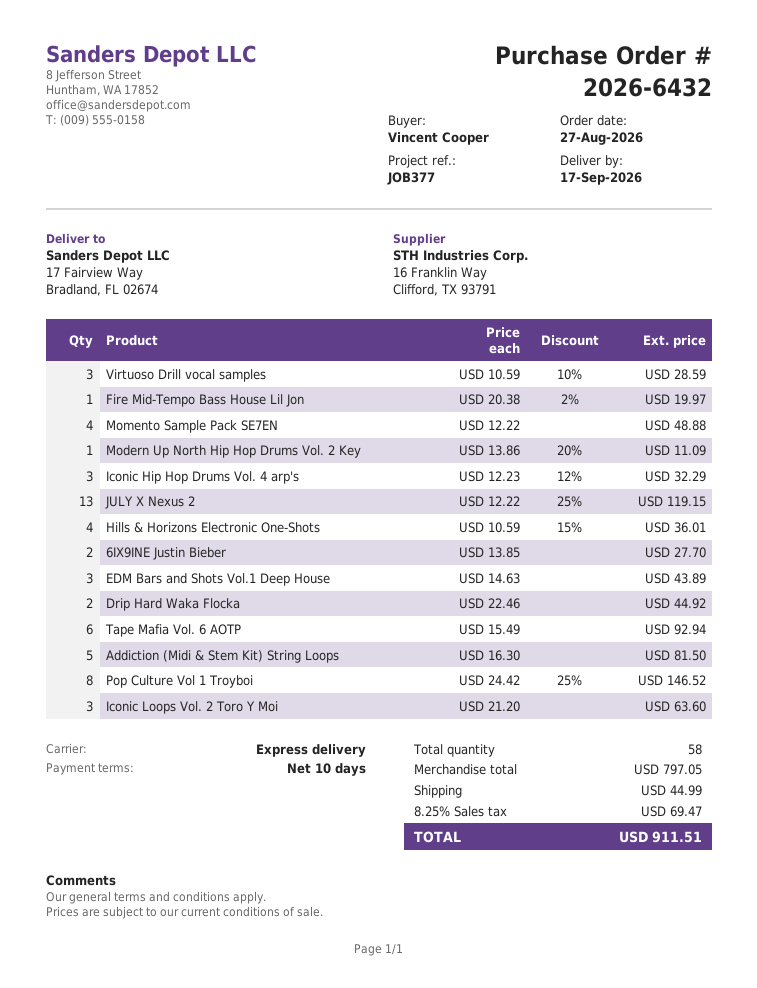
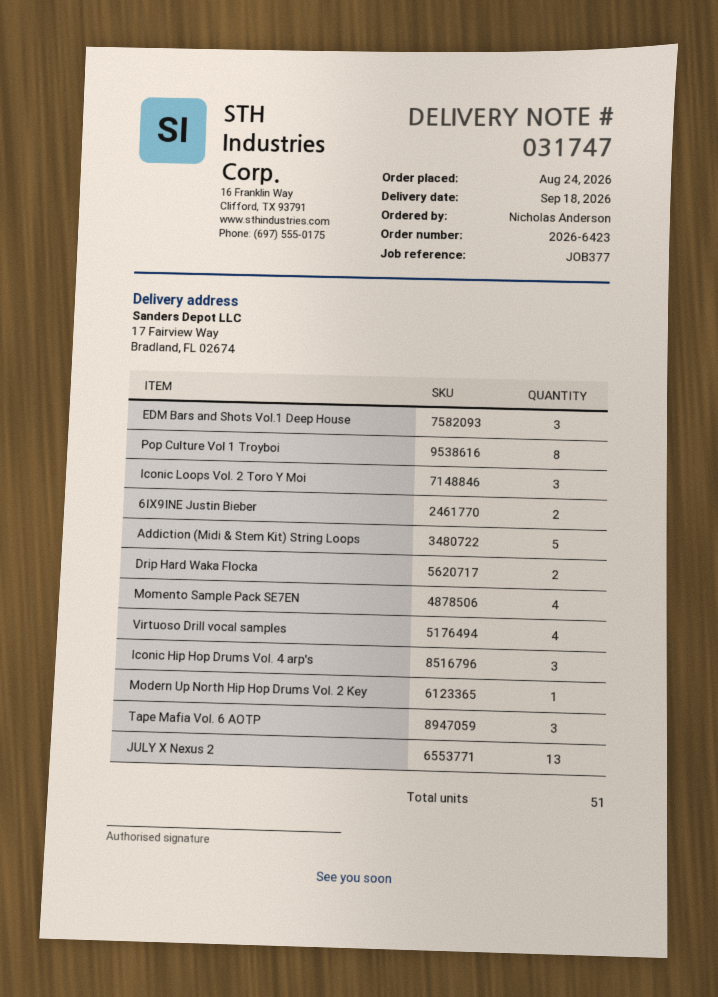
order number: 2026-6432 -> 2026-6423
order date: 2026-08-27 -> 2026-08-24
delivery date: 2026-09-17 -> 2026-09-18
ordered by: Vincent Cooper -> Nicholas Anderson
Virtuoso Drill vocal samples: 3 -> 4
Fire Mid-Tempo Bass House Lil Jon: 1 -> none
Hills & Horizons Electronic One-Shots: 4 -> none
Tape Mafia Vol. 6 AOTP: 6 -> 3
total quantity: 58 -> 51

